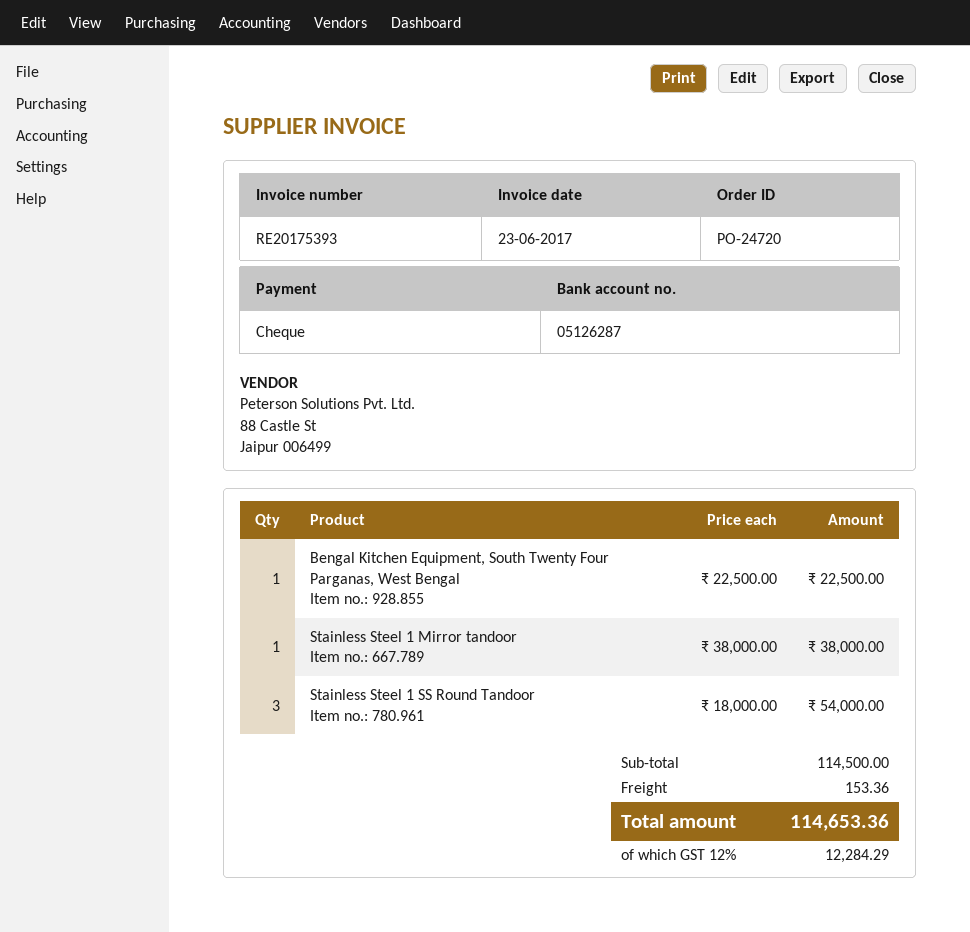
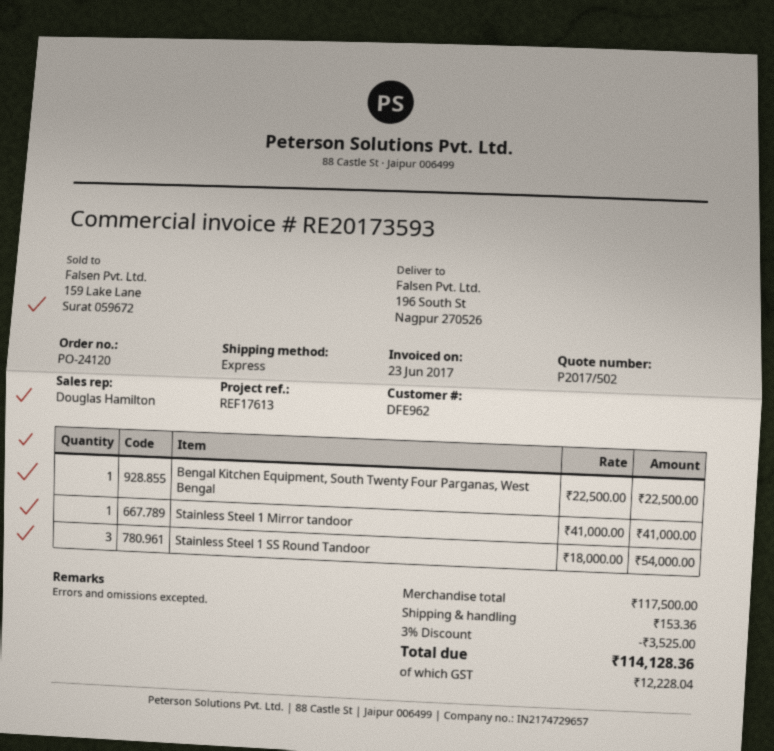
order number: PO-24720 -> PO-24120
invoice number: RE20175393 -> RE20173593
Stainless Steel 1 Mirror tandoor: 1 x 38000.00 = 38000.00 -> 1 x 41000.00 = 41000.00
subtotal: 114500.00 -> 117500.00
discount: none -> 3% = 3525.00
tax: 12284.29 -> 12228.04
total: 114653.36 -> 114128.36

